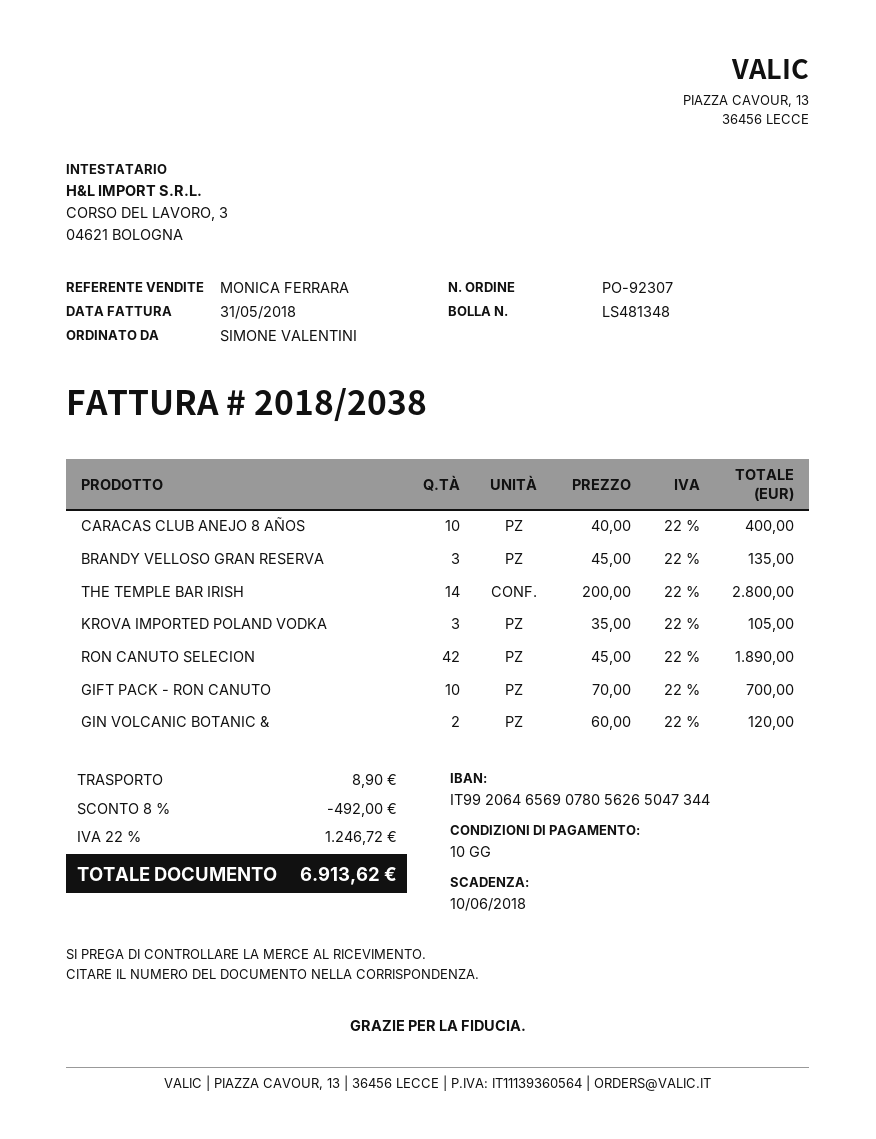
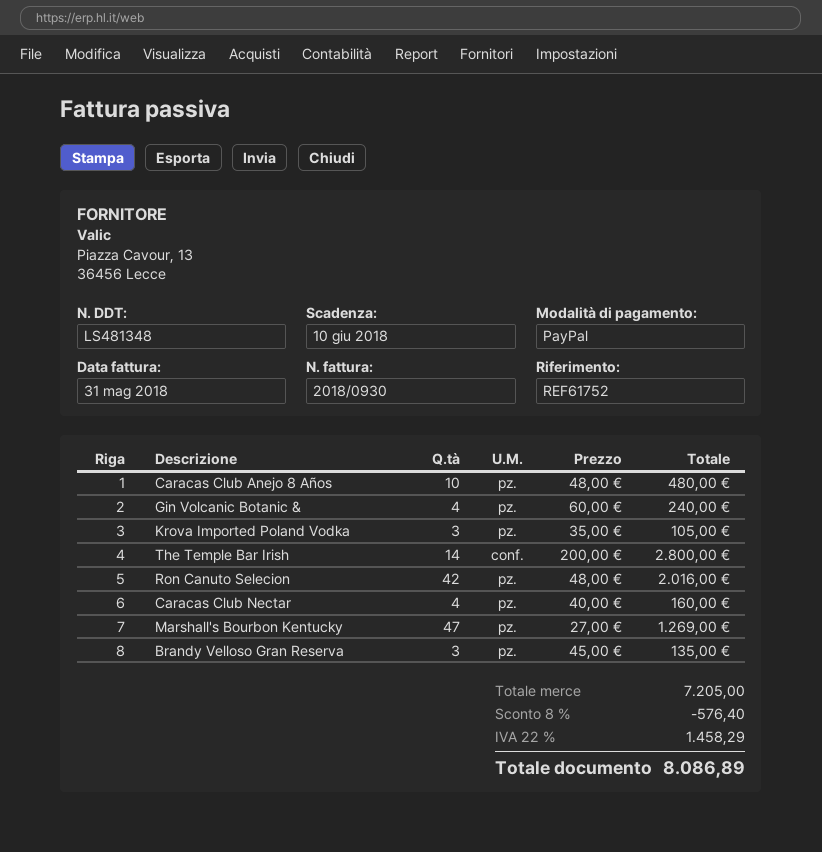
invoice number: 2018/2038 -> 2018/0930
CARACAS CLUB ANEJO 8 AÑOS: 10 x 40.00 = 400.00 -> 10 x 48.00 = 480.00
RON CANUTO SELECION: 42 x 45.00 = 1890.00 -> 42 x 48.00 = 2016.00
GIFT PACK - RON CANUTO: 10 x 70.00 = 700.00 -> none
GIN VOLCANIC BOTANIC &: 2 x 60.00 = 120.00 -> 4 x 60.00 = 240.00
Caracas Club Nectar: none -> 4 x 40.00 = 160.00
Marshall's Bourbon Kentucky: none -> 47 x 27.00 = 1269.00
discount: 8% = 492.00 -> 8% = 576.40
shipping: 8.90 -> none
tax: 22% = 1246.72 -> 22% = 1458.29
total: 6913.62 -> 8086.89

